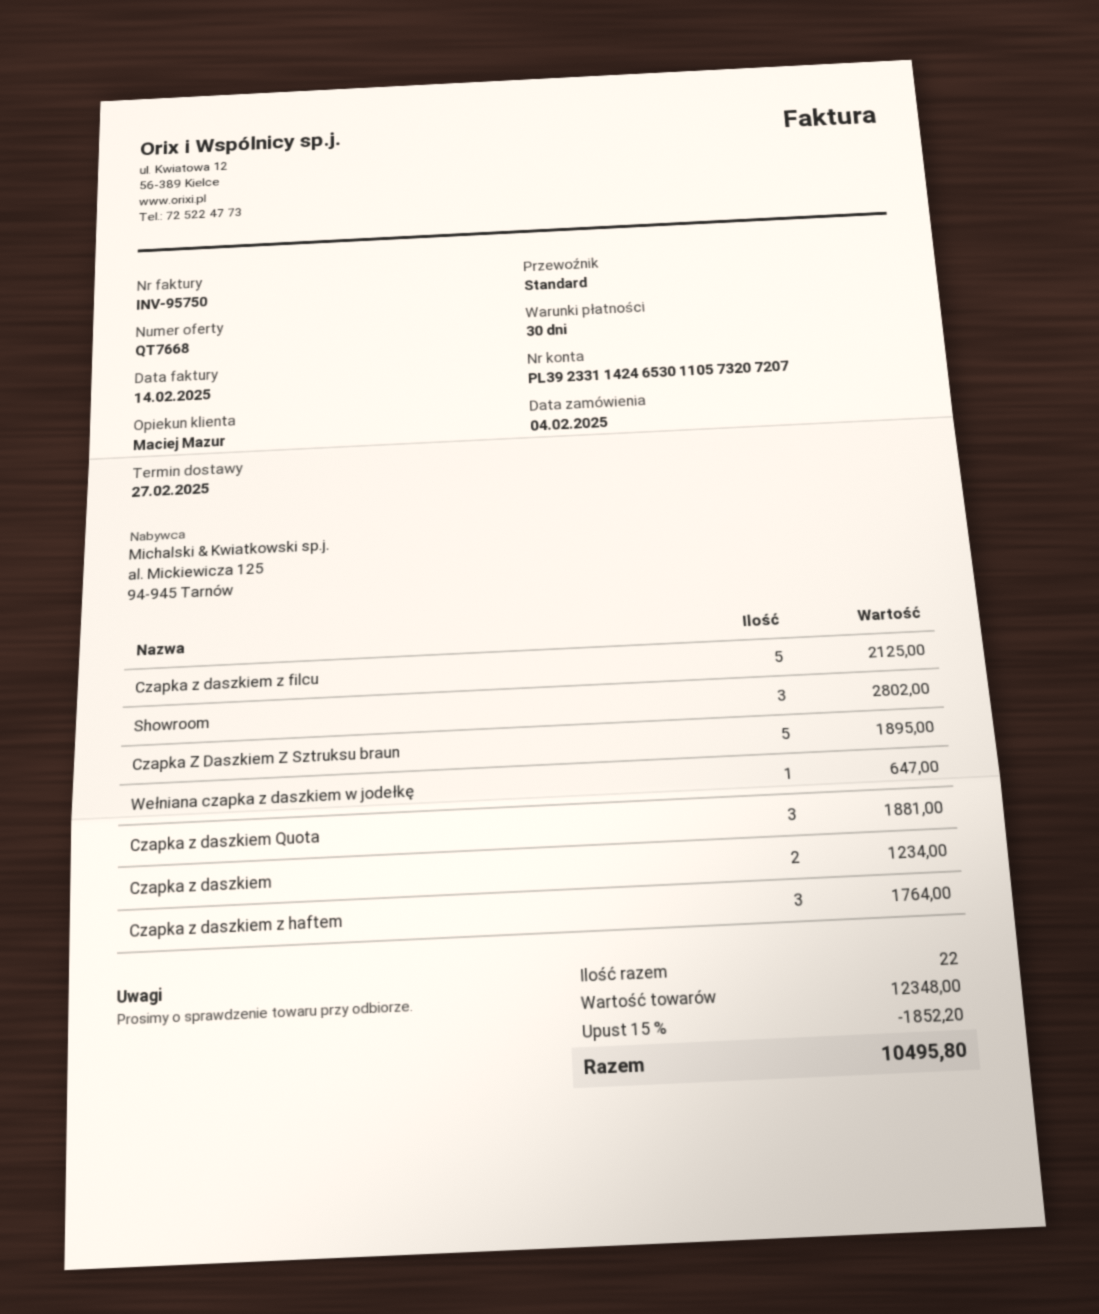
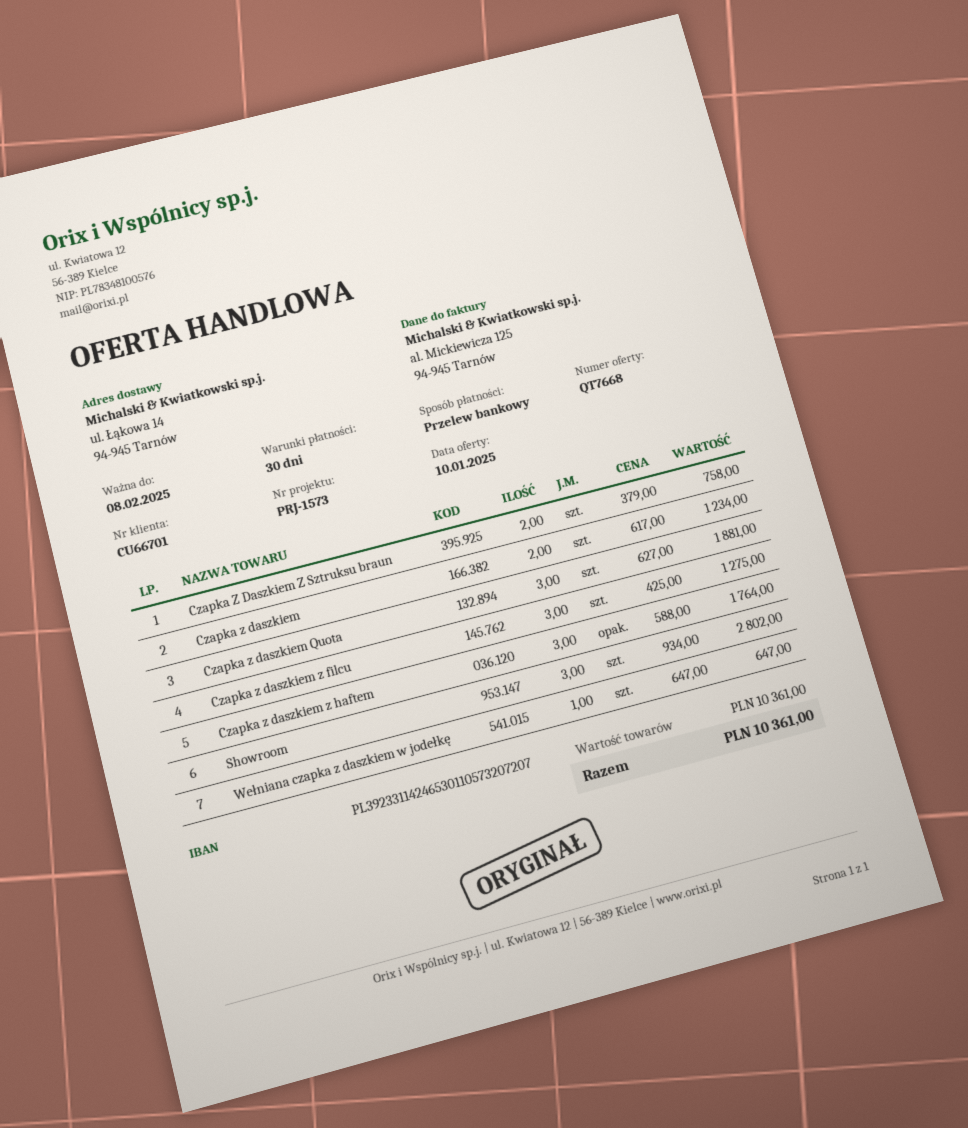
Czapka z daszkiem z filcu: 5 for 2125.00 -> 3 for 1275.00
Czapka Z Daszkiem Z Sztruksu braun: 5 for 1895.00 -> 2 for 758.00
subtotal: 12348.00 -> 10361.00
discount: 15% = 1852.20 -> none
total: 10495.80 -> 10361.00

